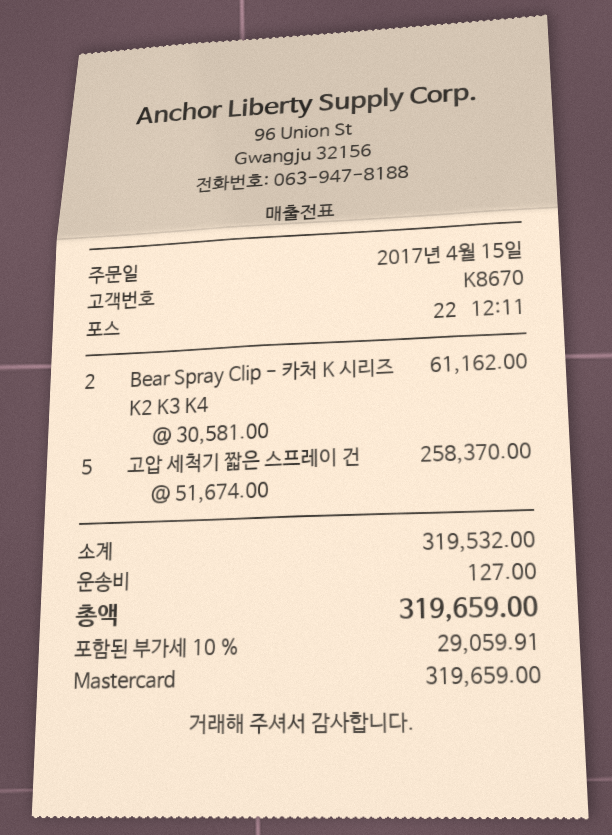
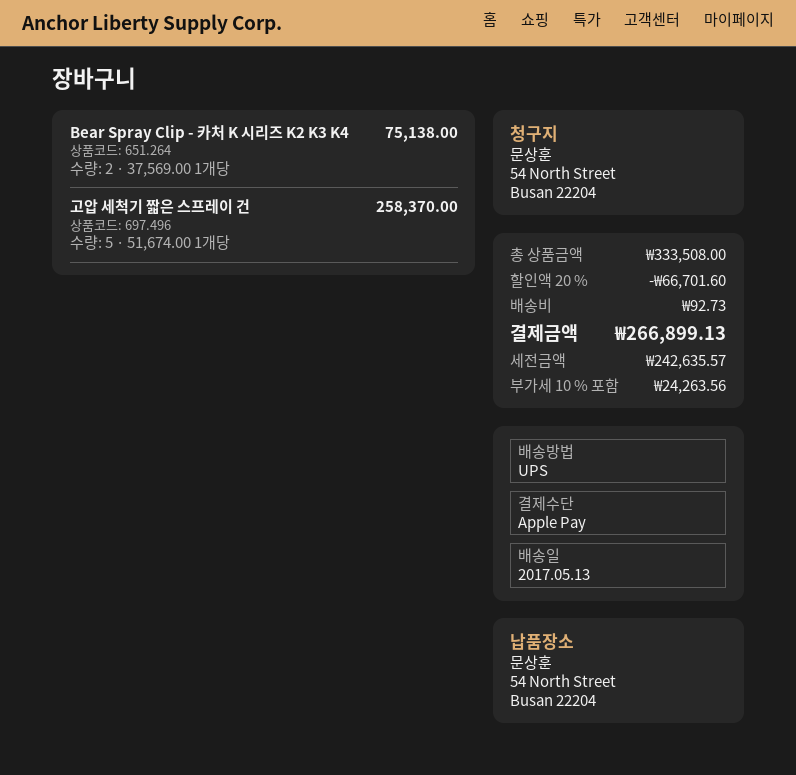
payment method: Mastercard -> Apple Pay
Bear Spray Clip - 카처 K 시리즈 K2 K3 K4: 2 x 30581.00 = 61162.00 -> 2 x 37569.00 = 75138.00
subtotal: 319532.00 -> 333508.00
discount: none -> 20% = 66701.60
shipping: 127.00 -> 92.73
tax: 10% = 29059.91 -> 10% = 24263.56
total: 319659.00 -> 266899.13

